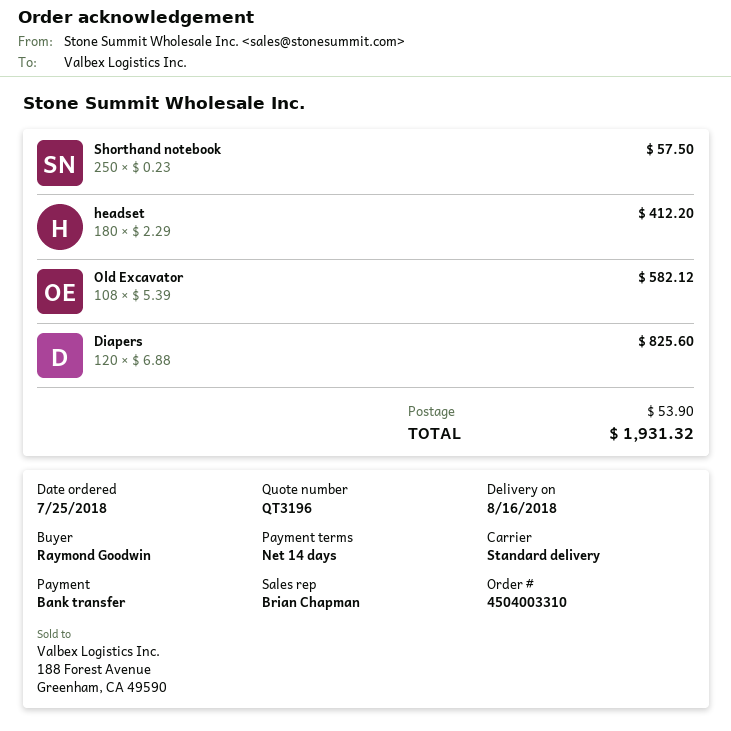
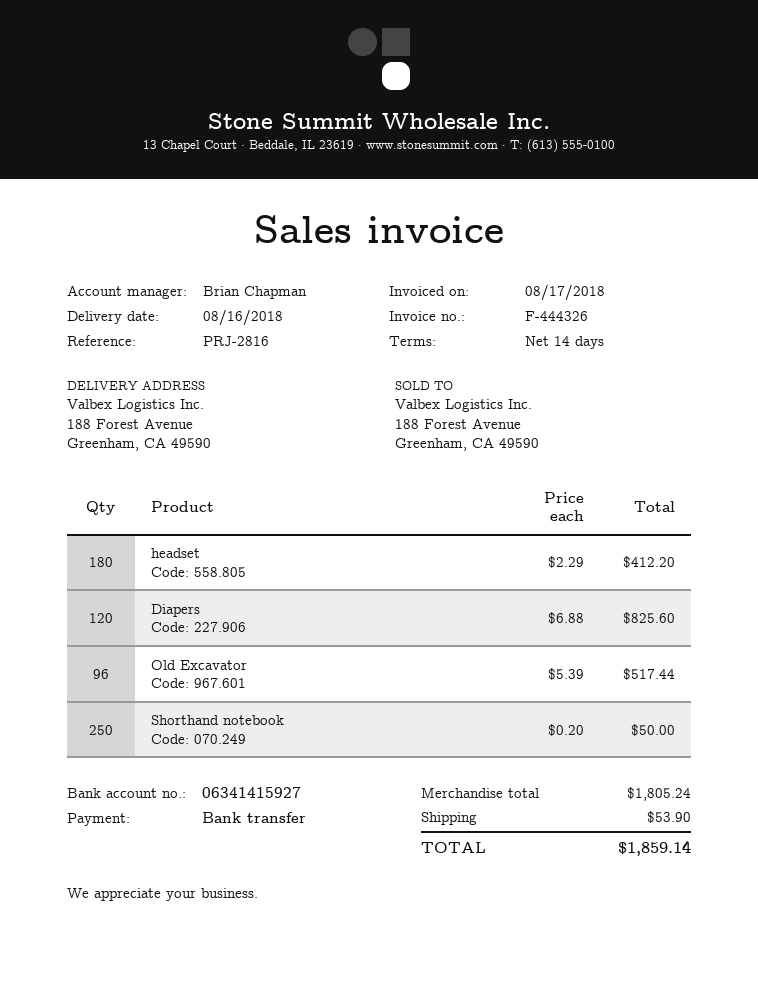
Shorthand notebook: 250 x 0.23 = 57.50 -> 250 x 0.20 = 50.00
Old Excavator: 108 x 5.39 = 582.12 -> 96 x 5.39 = 517.44
total: 1931.32 -> 1859.14

